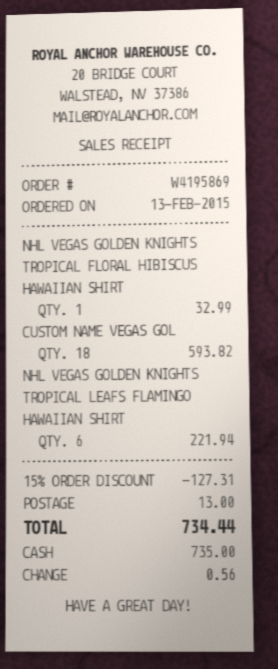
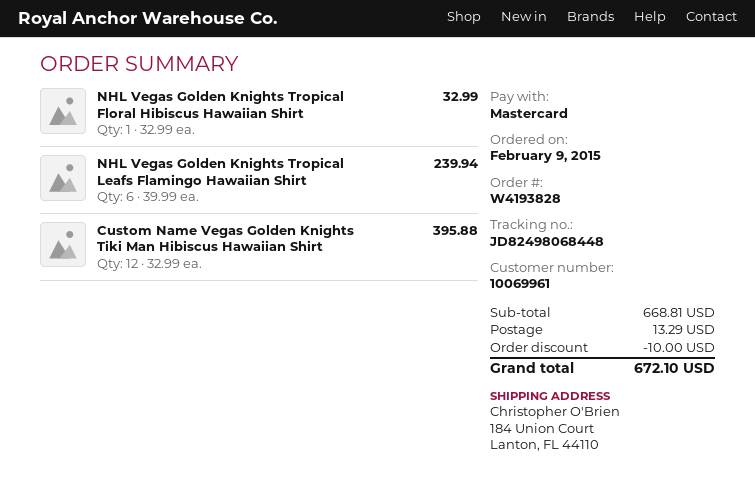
order number: W4195869 -> W4193828
order date: 2015-02-13 -> 2015-02-09
payment method: cash -> Mastercard
CUSTOM NAME VEGAS GOL: 18 for 593.82 -> 12 for 395.88
NHL VEGAS GOLDEN KNIGHTS TROPICAL LEAFS FLAMINGO HAWAIIAN SHIRT: 6 for 221.94 -> 6 for 239.94
discount: 127.31 -> 10.00
shipping: 13.00 -> 13.29
total: 734.44 -> 672.10

